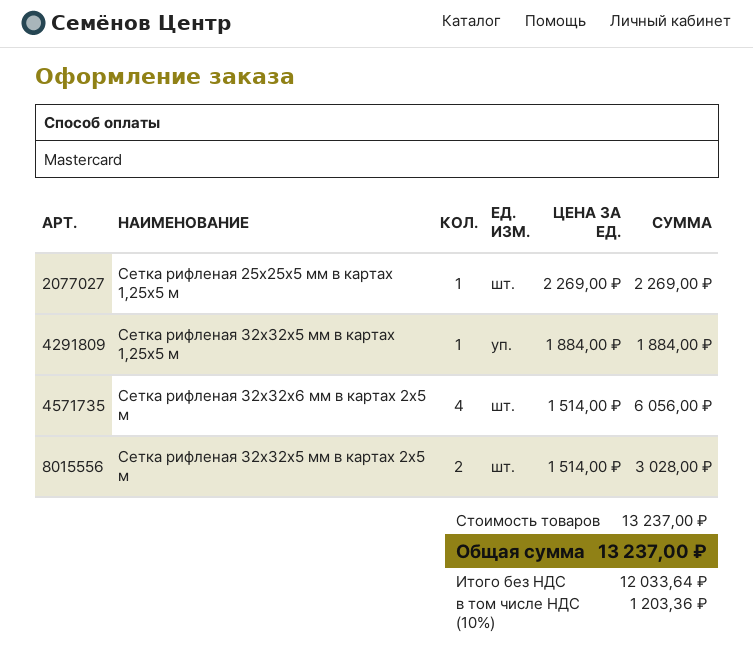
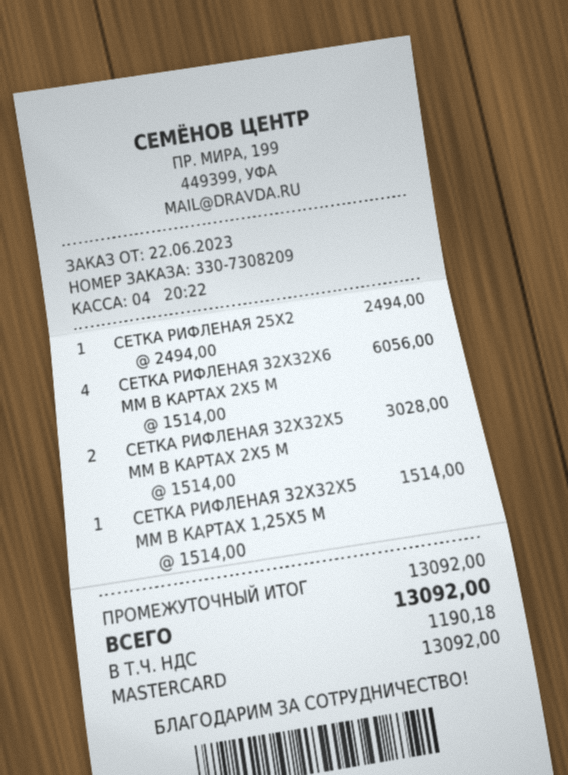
Сетка рифленая 25х25х5 мм в картах 1,25х5 м: 1 x 2269.00 = 2269.00 -> 1 x 2494.00 = 2494.00
Сетка рифленая 32х32х5 мм в картах 1,25х5 м: 1 x 1884.00 = 1884.00 -> 1 x 1514.00 = 1514.00
subtotal: 13237.00 -> 13092.00
tax: 1203.36 -> 1190.18
total: 13237.00 -> 13092.00

